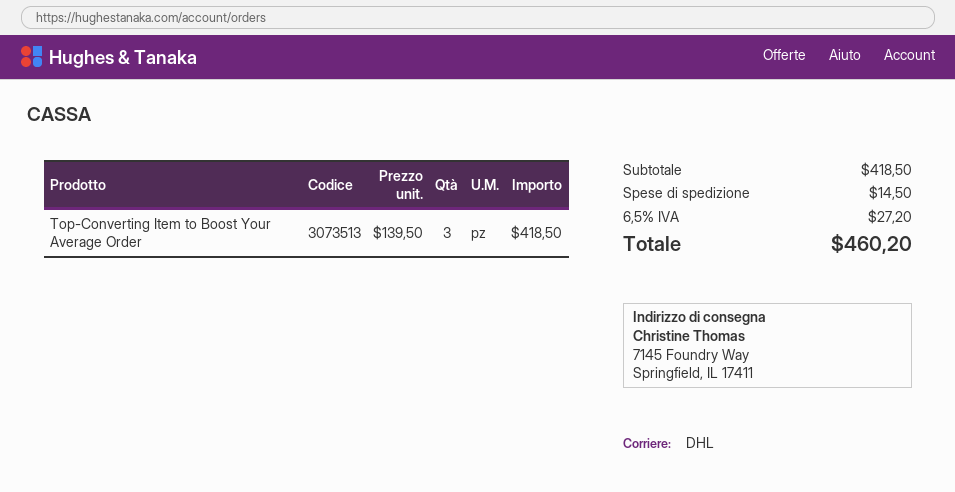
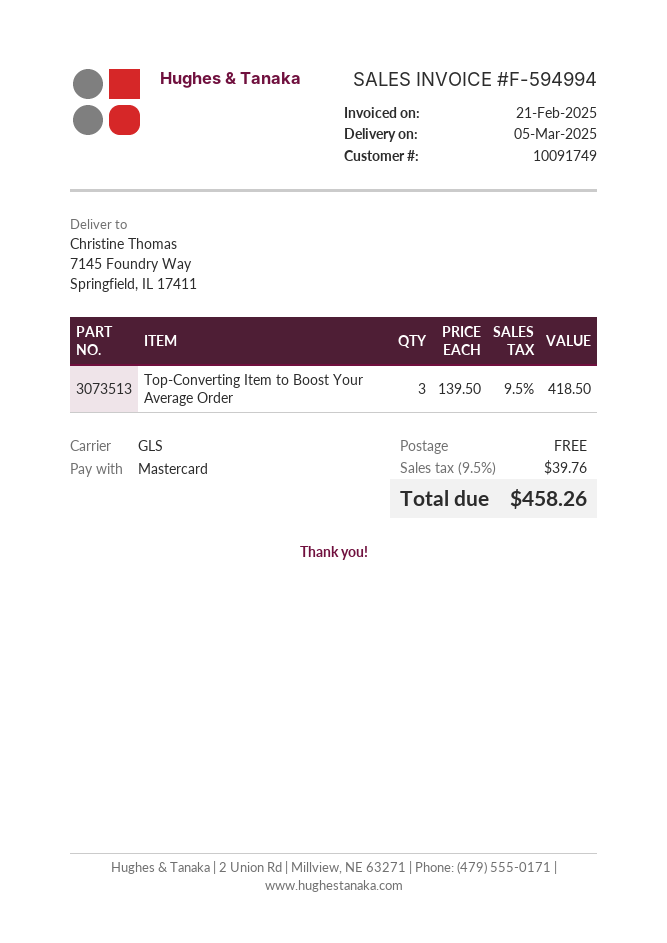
shipping method: DHL -> GLS
shipping: 14.50 -> 0.00
tax: 6.5% = 27.20 -> 9.5% = 39.76
total: 460.20 -> 458.26

